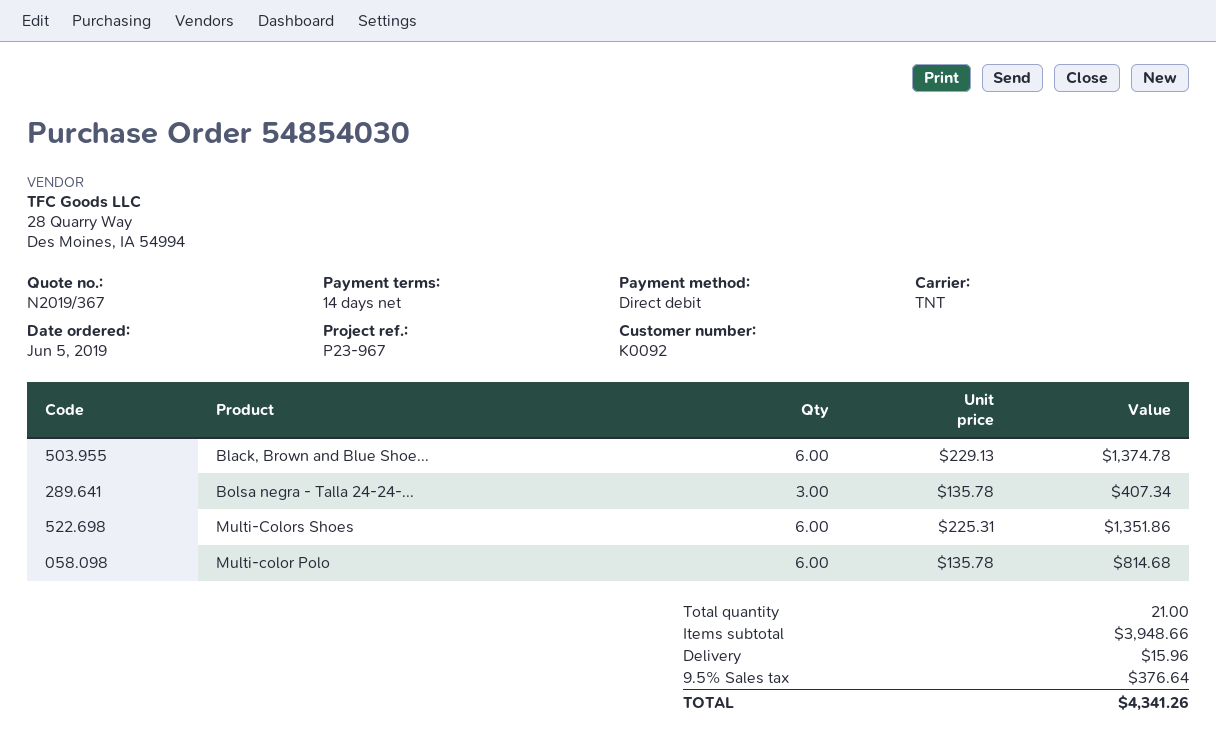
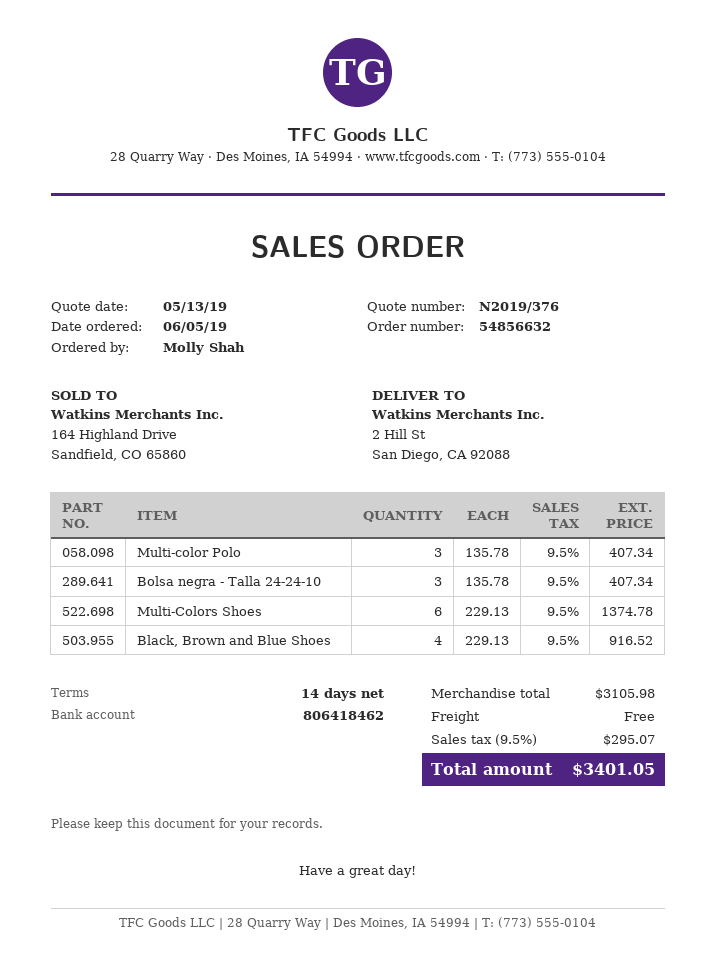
quote number: N2019/367 -> N2019/376
order number: 54854030 -> 54856632
Black, Brown and Blue Shoe...: 6 x 229.13 = 1374.78 -> 4 x 229.13 = 916.52
Multi-Colors Shoes: 6 x 225.31 = 1351.86 -> 6 x 229.13 = 1374.78
Multi-color Polo: 6 x 135.78 = 814.68 -> 3 x 135.78 = 407.34
subtotal: 3948.66 -> 3105.98
shipping: 15.96 -> 0.00
tax: 9.5% = 376.64 -> 9.5% = 295.07
total: 4341.26 -> 3401.05

